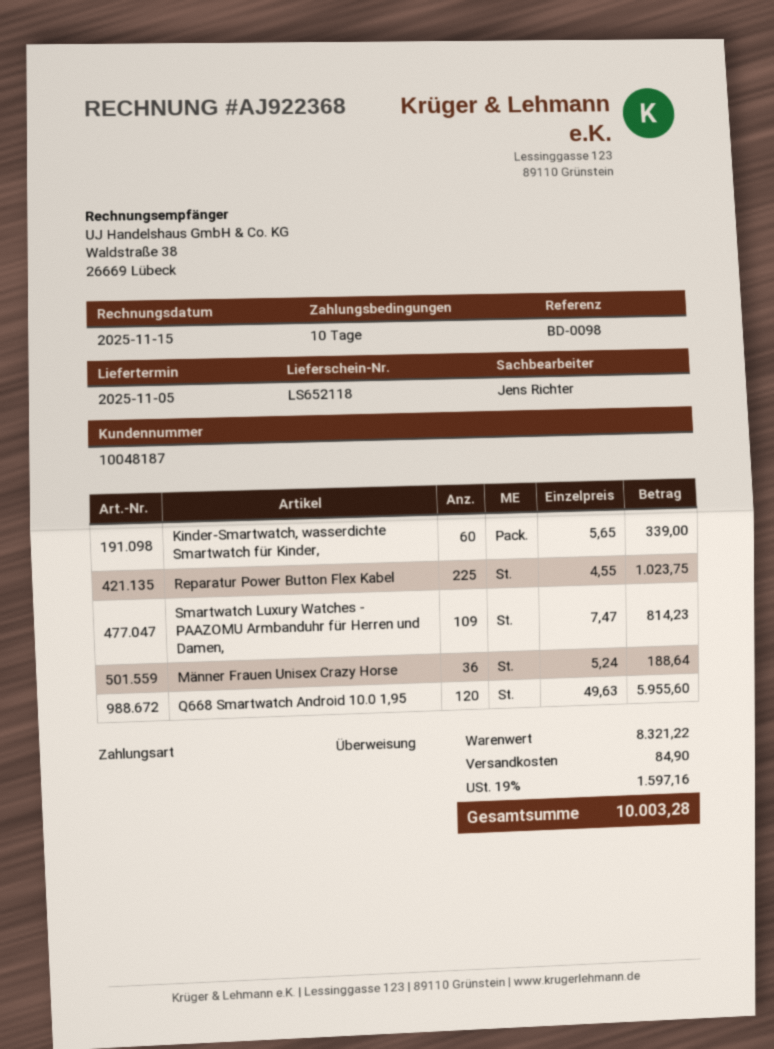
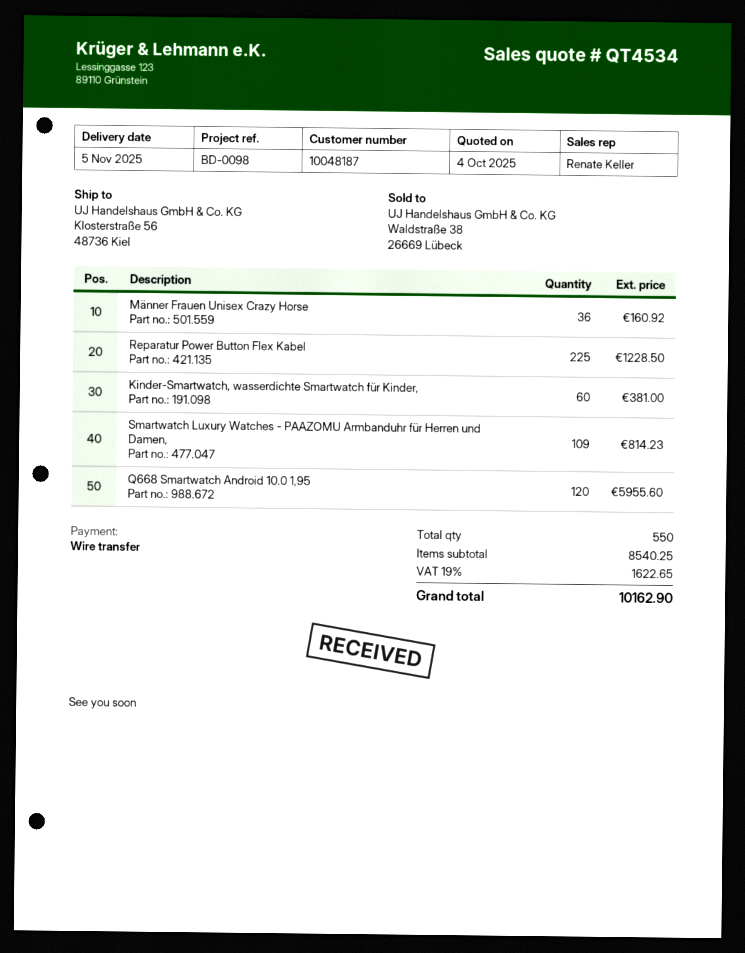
sales rep: Jens Richter -> Renate Keller
Kinder-Smartwatch, wasserdichte Smartwatch für Kinder,: 60 for 339.00 -> 60 for 381.00
Reparatur Power Button Flex Kabel: 225 for 1023.75 -> 225 for 1228.50
Männer Frauen Unisex Crazy Horse: 36 for 188.64 -> 36 for 160.92
subtotal: 8321.22 -> 8540.25
shipping: 84.90 -> none
tax: 19% = 1597.16 -> 19% = 1622.65
total: 10003.28 -> 10162.90

